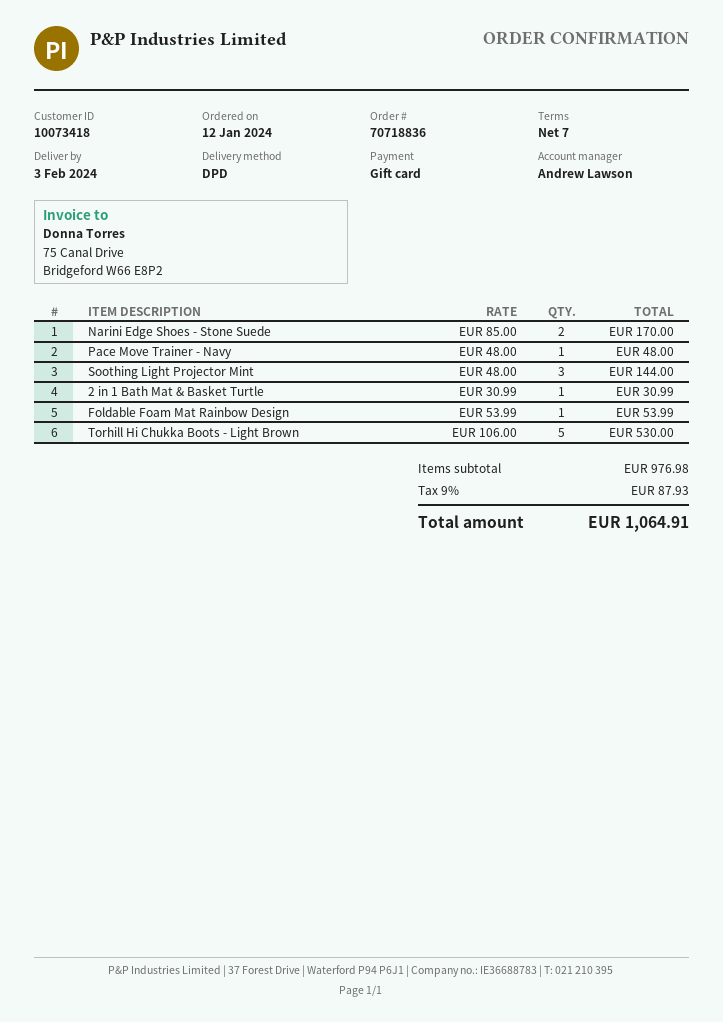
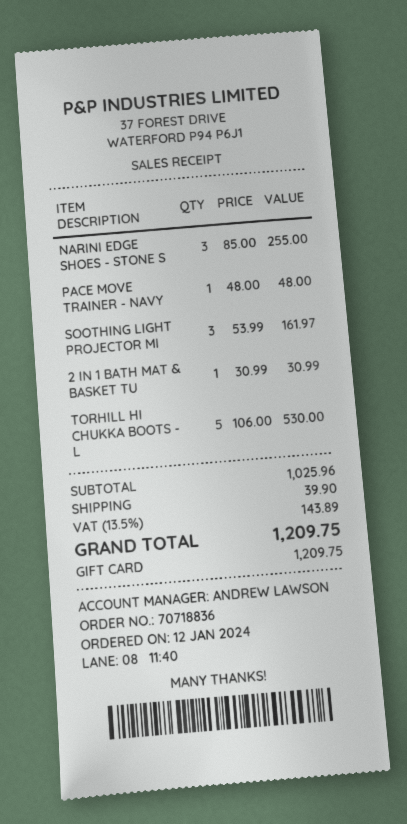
Narini Edge Shoes - Stone Suede: 2 x 85.00 = 170.00 -> 3 x 85.00 = 255.00
Soothing Light Projector Mint: 3 x 48.00 = 144.00 -> 3 x 53.99 = 161.97
Foldable Foam Mat Rainbow Design: 1 x 53.99 = 53.99 -> none
subtotal: 976.98 -> 1025.96
shipping: none -> 39.90
tax: 9% = 87.93 -> 13.5% = 143.89
total: 1064.91 -> 1209.75

